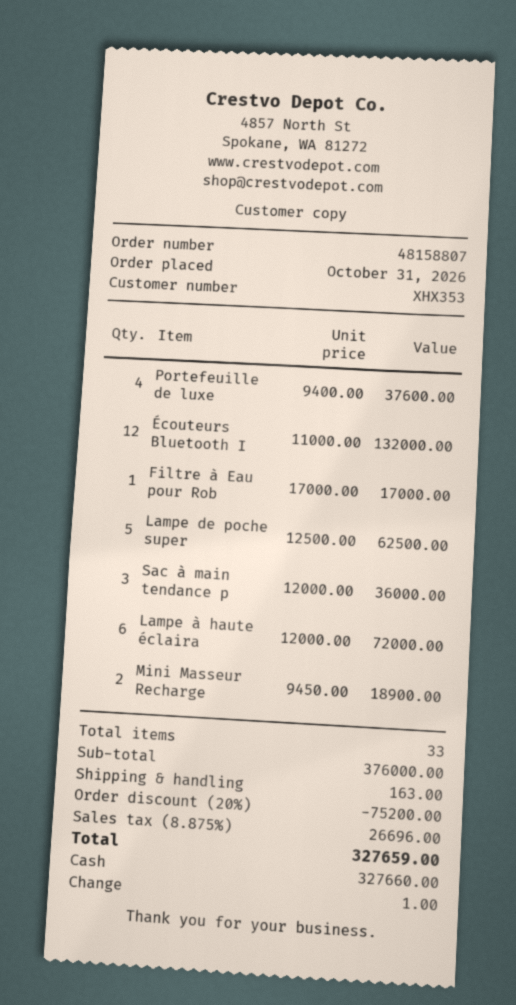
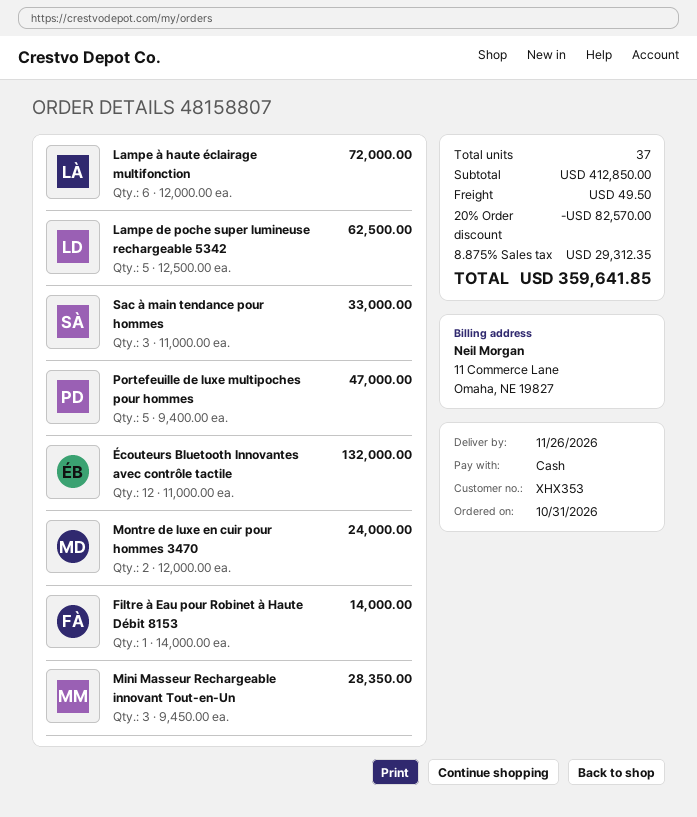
Portefeuille de luxe: 4 x 9400.00 = 37600.00 -> 5 x 9400.00 = 47000.00
Filtre à Eau pour Rob: 1 x 17000.00 = 17000.00 -> 1 x 14000.00 = 14000.00
Sac à main tendance p: 3 x 12000.00 = 36000.00 -> 3 x 11000.00 = 33000.00
Mini Masseur Recharge: 2 x 9450.00 = 18900.00 -> 3 x 9450.00 = 28350.00
Montre de luxe en cuir pour hommes 3470: none -> 2 x 12000.00 = 24000.00
total quantity: 33 -> 37
subtotal: 376000.00 -> 412850.00
discount: 20% = 75200.00 -> 20% = 82570.00
shipping: 163.00 -> 49.50
tax: 8.875% = 26696.00 -> 8.875% = 29312.35
total: 327659.00 -> 359641.85

